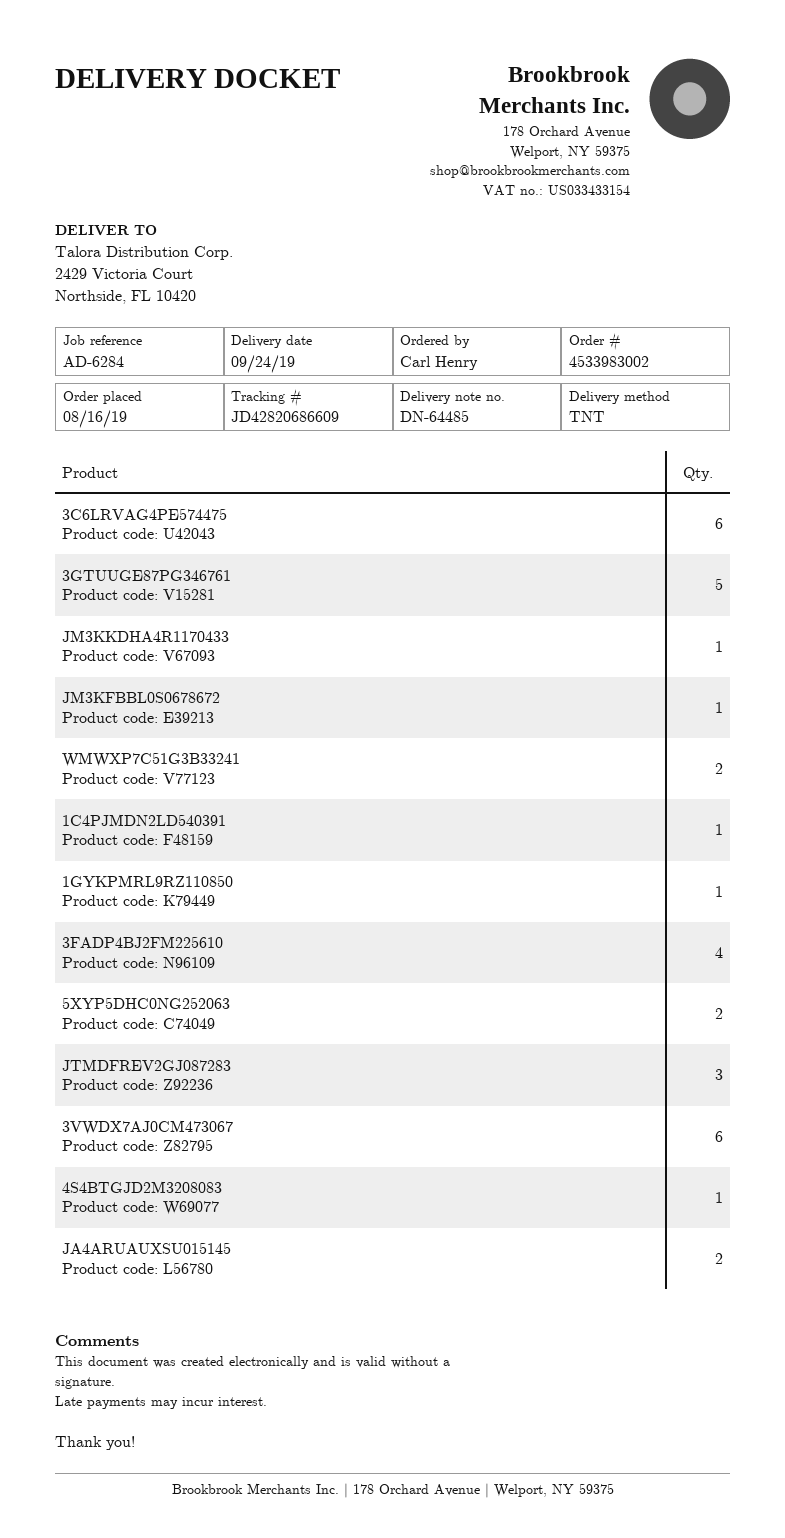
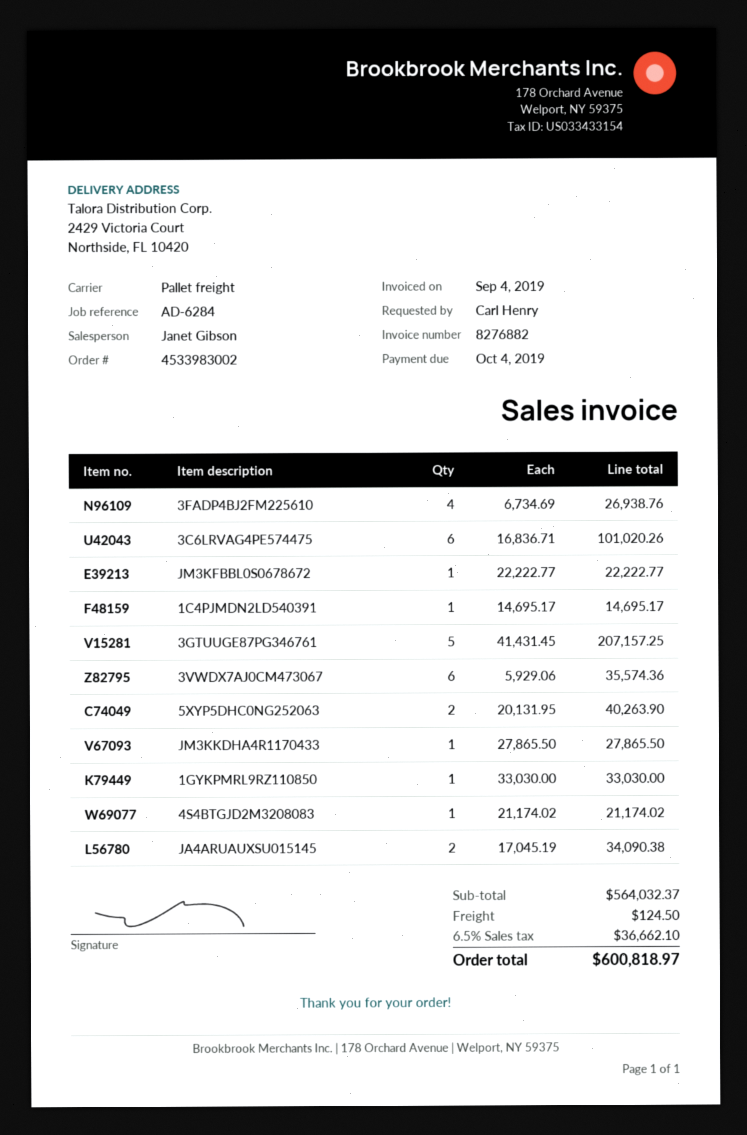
shipping method: TNT -> pallet freight
WMWXP7C51G3B33241: 2 -> none
JTMDFREV2GJ087283: 3 -> none

